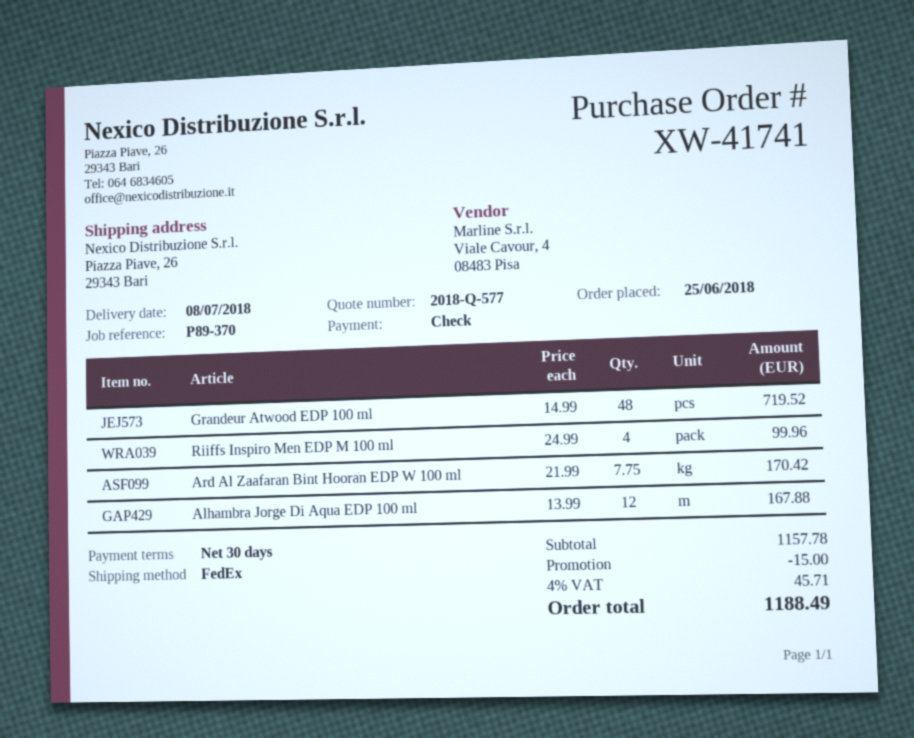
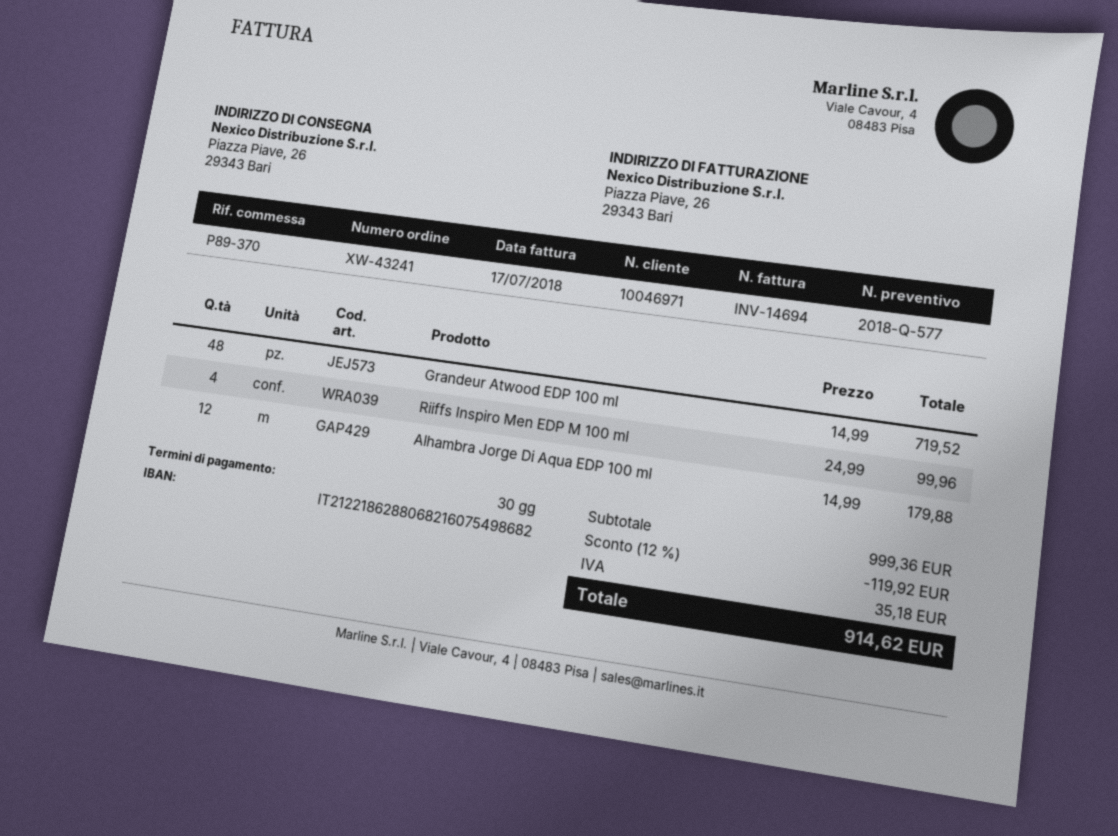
order number: XW-41741 -> XW-43241
Ard Al Zaafaran Bint Hooran EDP W 100 ml: 7.75 x 21.99 = 170.42 -> none
Alhambra Jorge Di Aqua EDP 100 ml: 12 x 13.99 = 167.88 -> 12 x 14.99 = 179.88
subtotal: 1157.78 -> 999.36
discount: 15.00 -> 119.92
tax: 45.71 -> 35.18
total: 1188.49 -> 914.62

